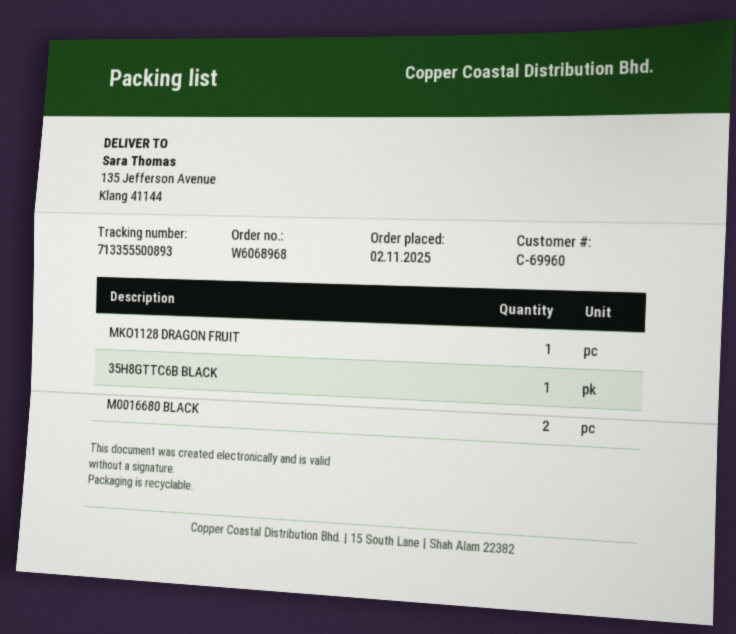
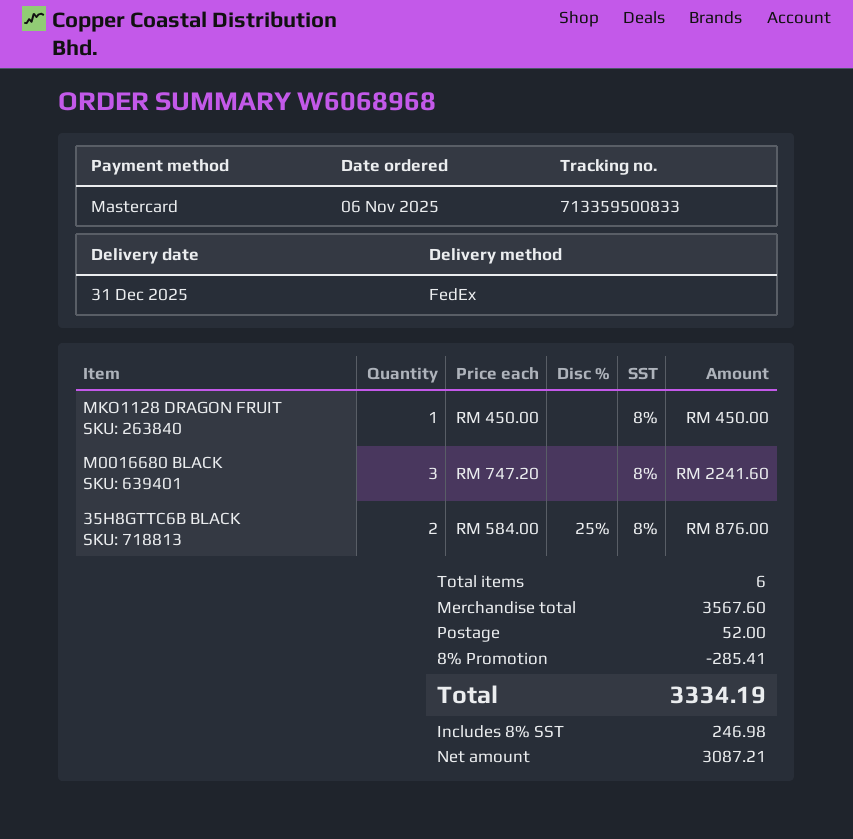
order date: 2025-11-02 -> 2025-11-06
tracking number: 713355500893 -> 713359500833
35H8GTTC6B BLACK: 1 -> 2
M0016680 BLACK: 2 -> 3

